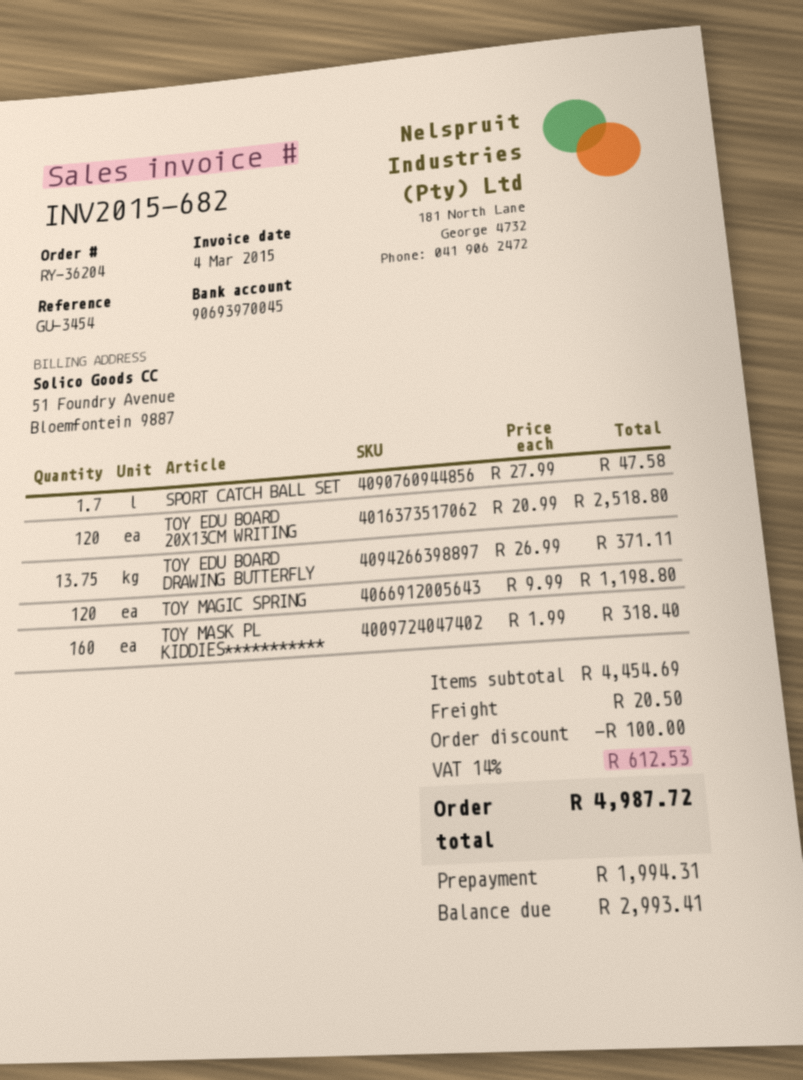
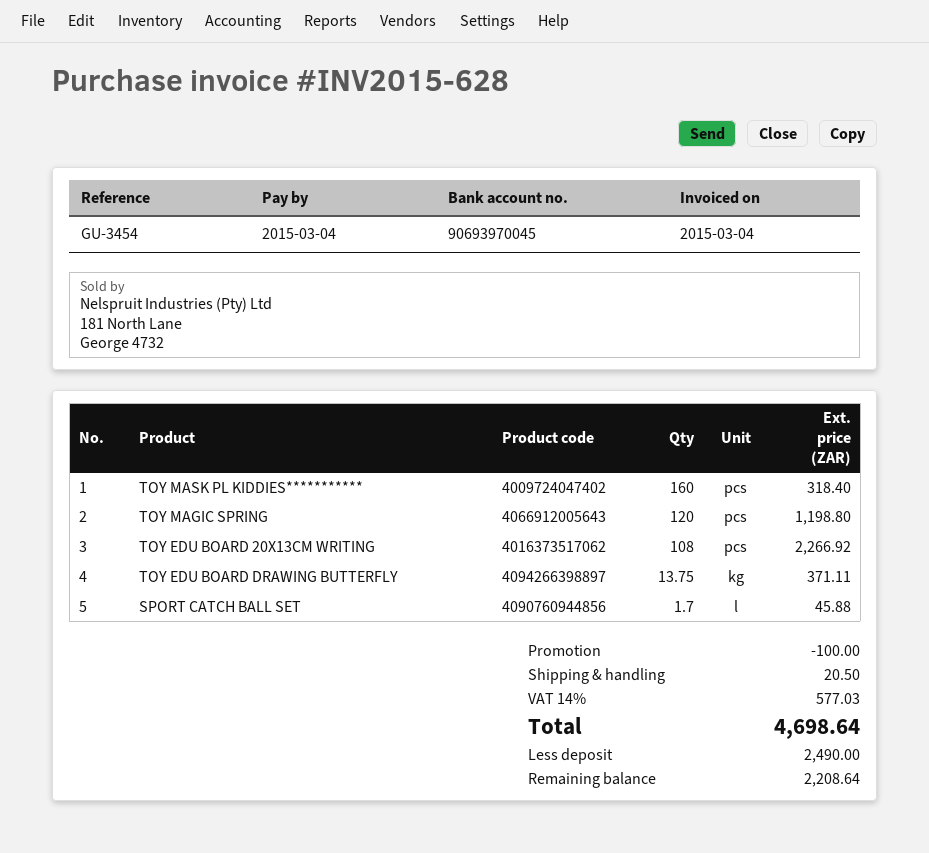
invoice number: INV2015-682 -> INV2015-628
SPORT CATCH BALL SET: 1.7 for 47.58 -> 1.7 for 45.88
TOY EDU BOARD 20X13CM WRITING: 120 for 2518.80 -> 108 for 2266.92
tax: 14% = 612.53 -> 14% = 577.03
total: 4987.72 -> 4698.64
deposit: 1994.31 -> 2490.00
balance: 2993.41 -> 2208.64

